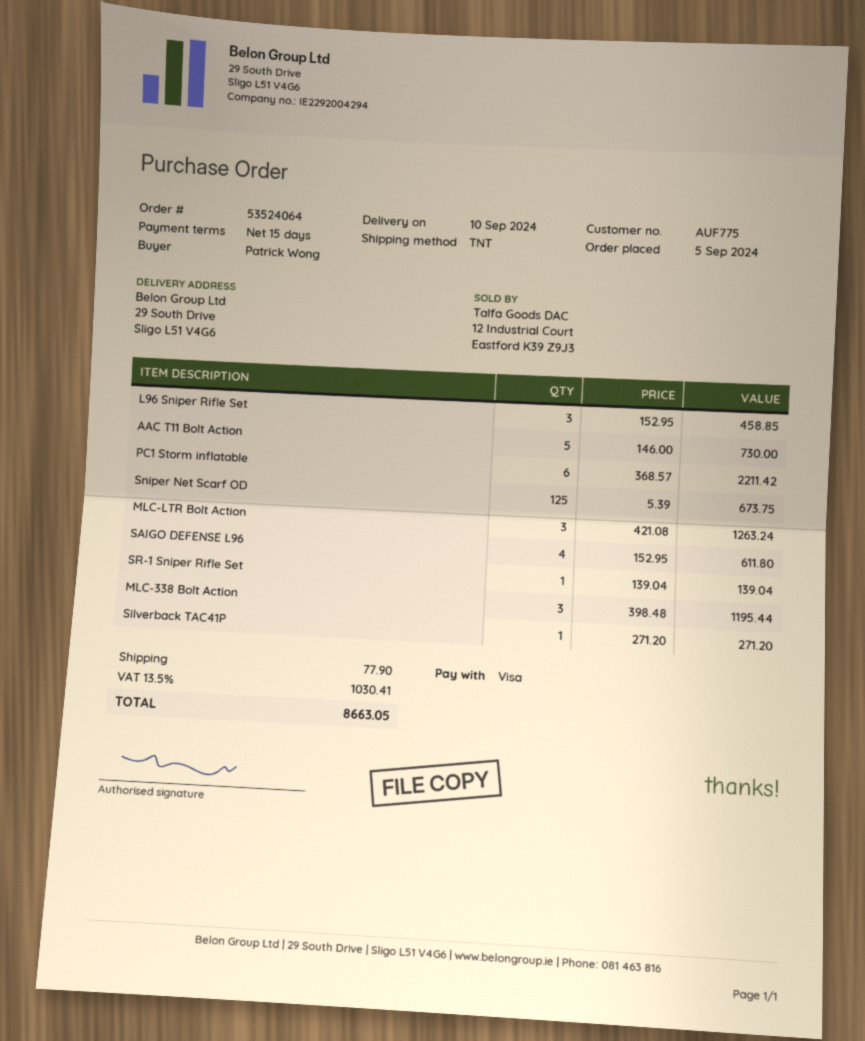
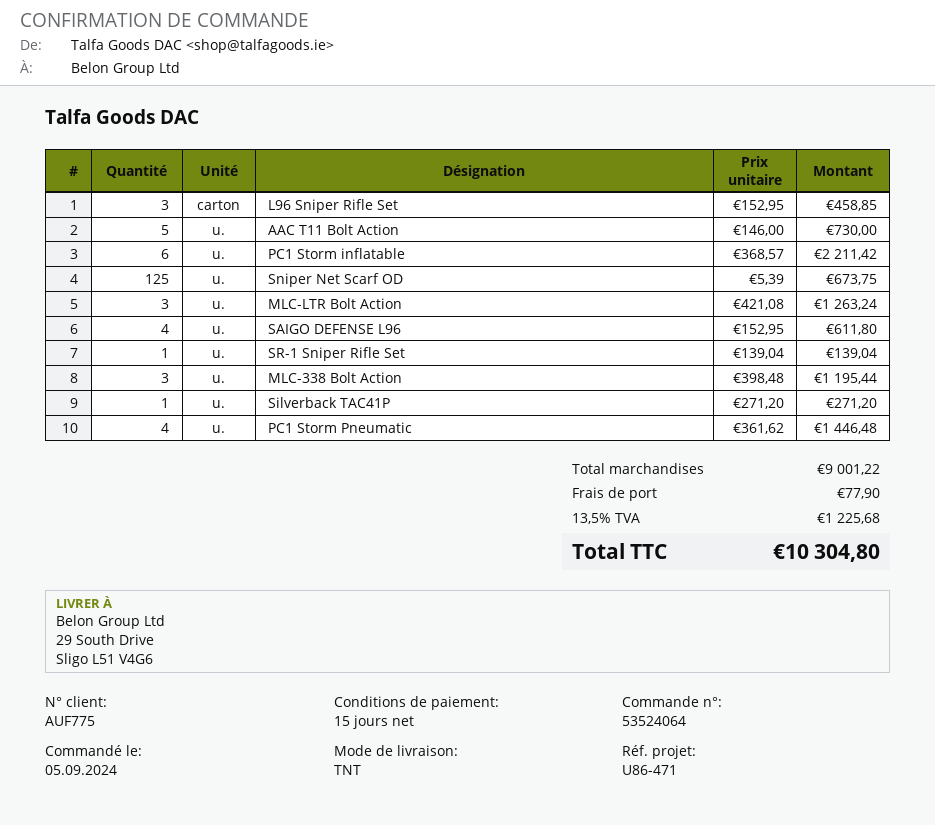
PC1 Storm Pneumatic: none -> 4 x 361.62 = 1446.48
tax: 13.5% = 1030.41 -> 13.5% = 1225.68
total: 8663.05 -> 10304.80

